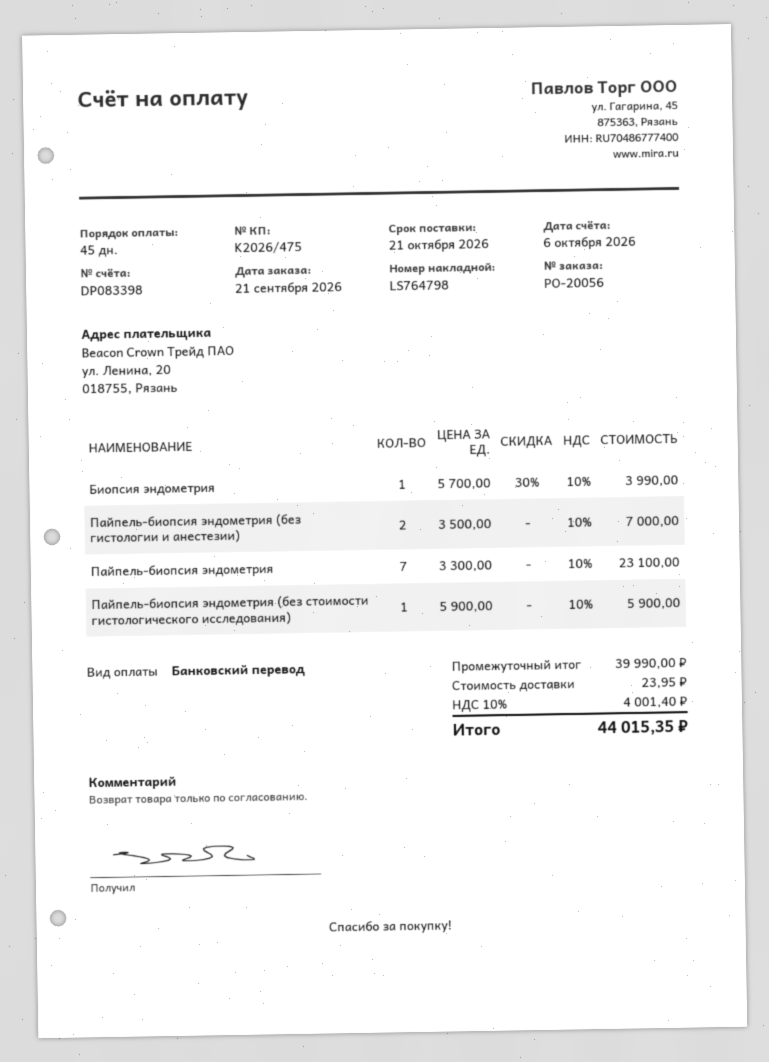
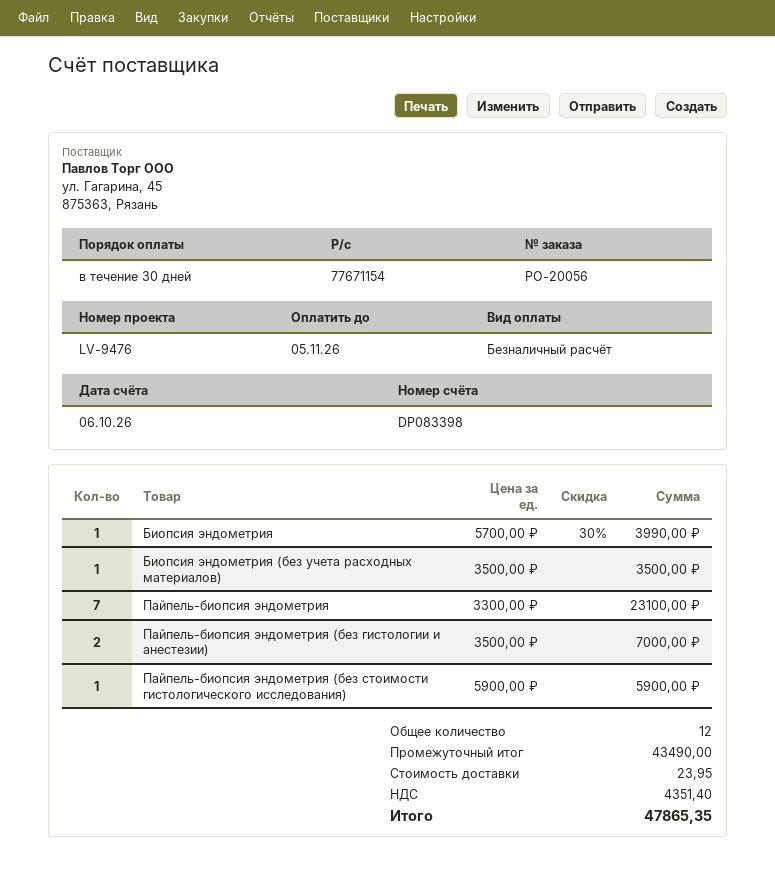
payment terms: 45 days -> 30 days
Биопсия эндометрия (без учета расходных материалов): none -> 1 x 3500.00 = 3500.00
subtotal: 39990.00 -> 43490.00
tax: 4001.40 -> 4351.40
total: 44015.35 -> 47865.35

